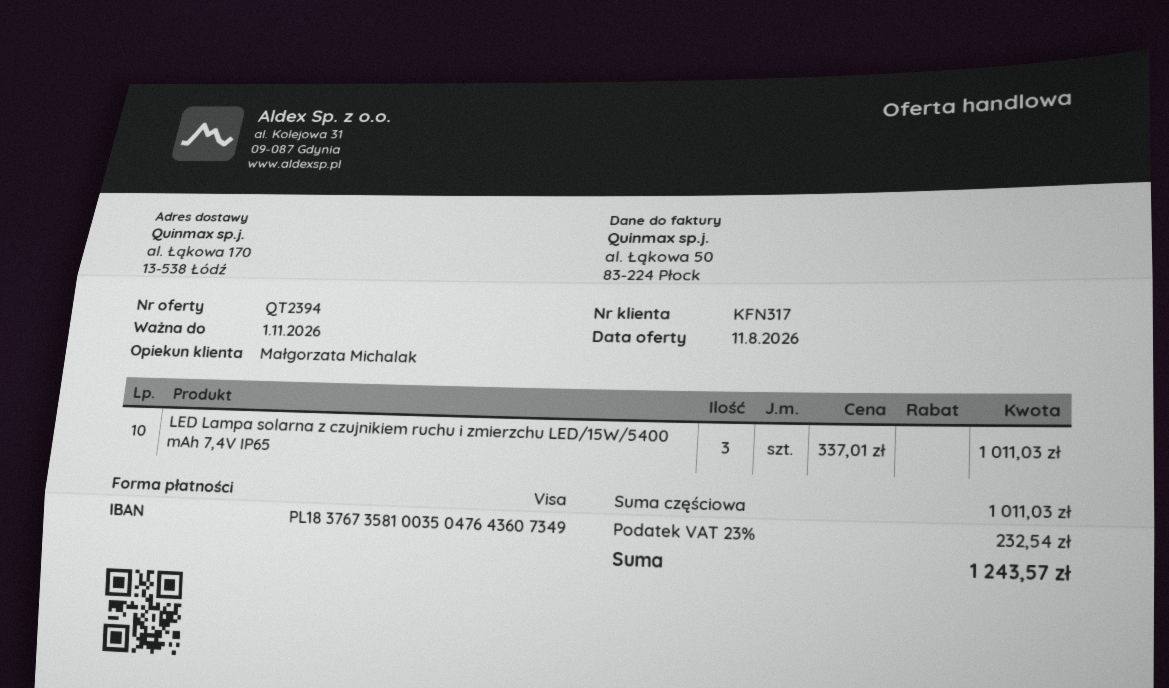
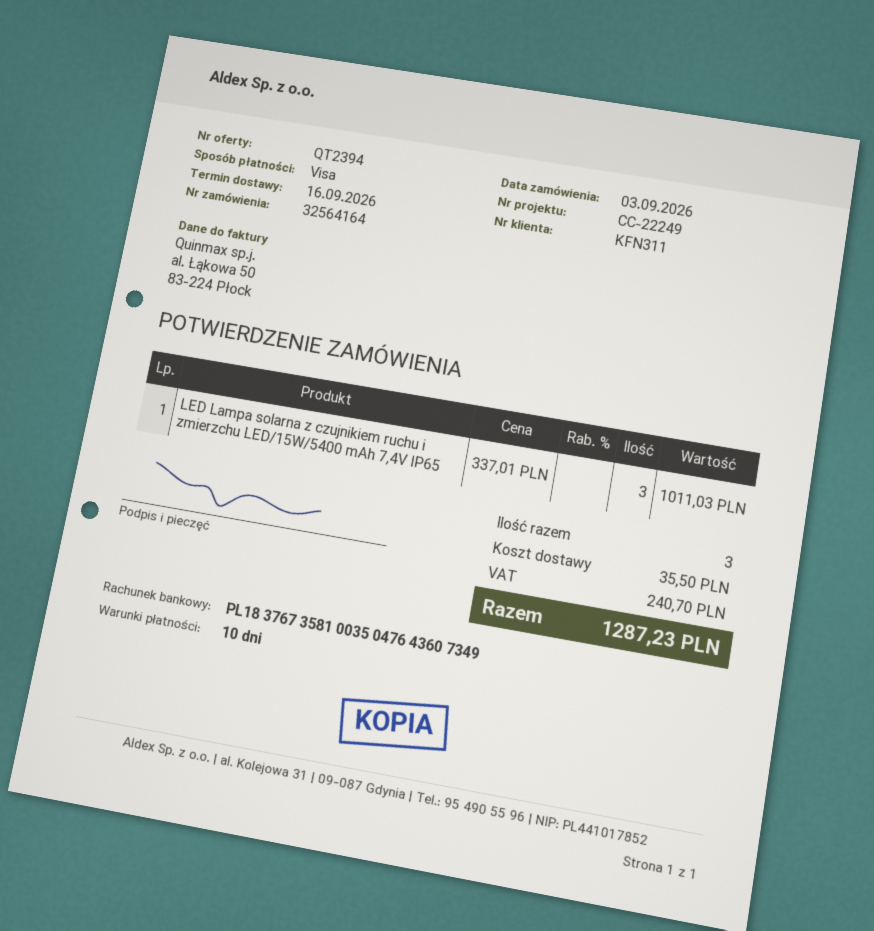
customer number: KFN317 -> KFN311
shipping: none -> 35.50
tax: 232.54 -> 240.70
total: 1243.57 -> 1287.23

